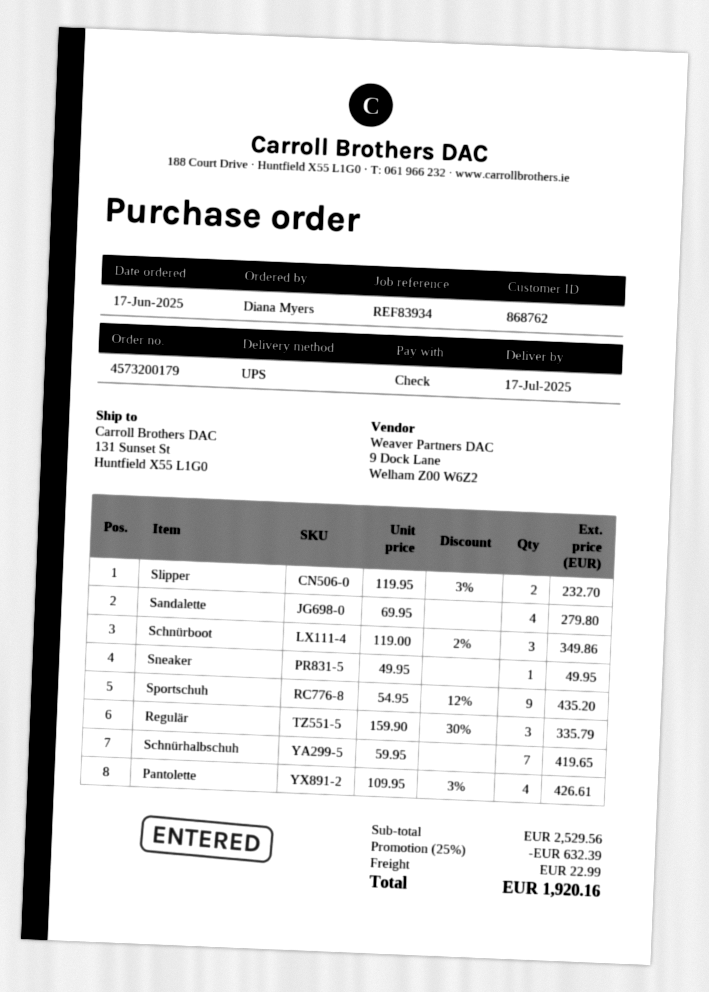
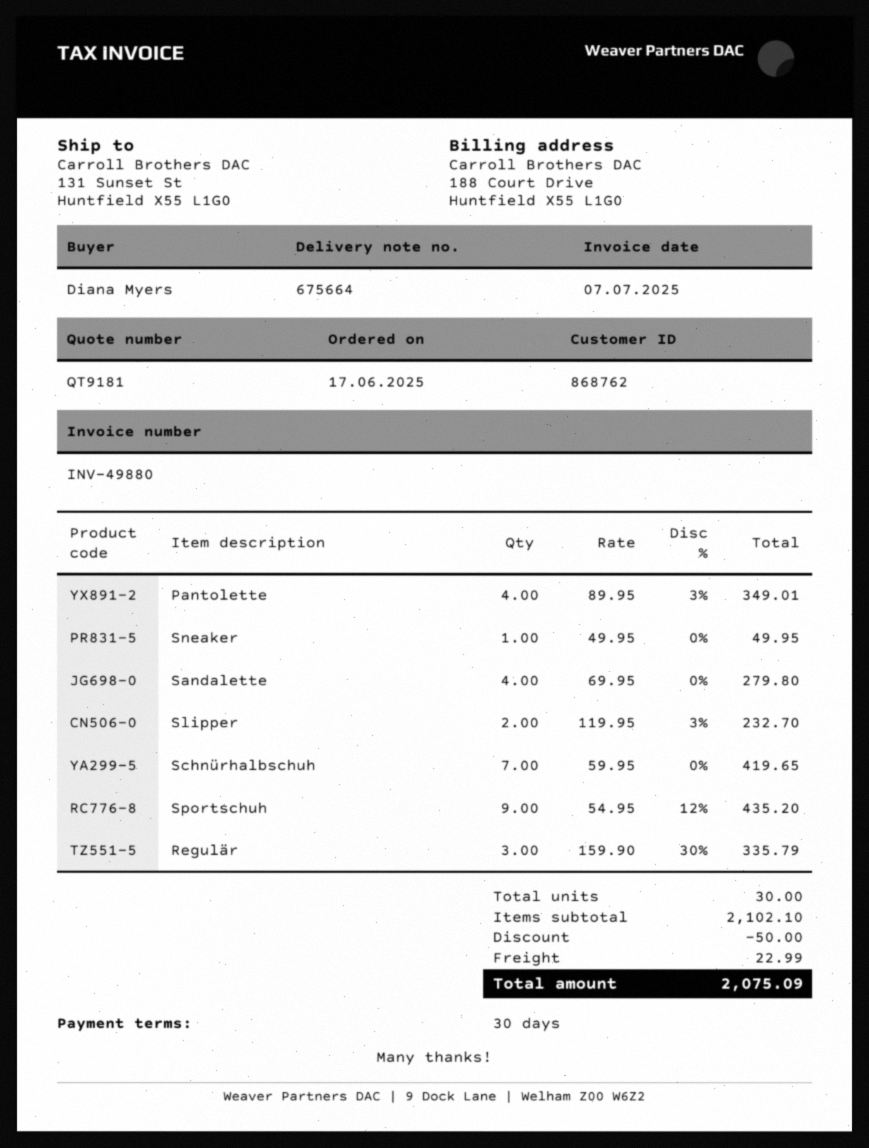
Schnürboot: 3 x 119.00 - 2% = 349.86 -> none
Pantolette: 4 x 109.95 - 3% = 426.61 -> 4 x 89.95 - 3% = 349.01
subtotal: 2529.56 -> 2102.10
discount: 632.39 -> 50.00
total: 1920.16 -> 2075.09

